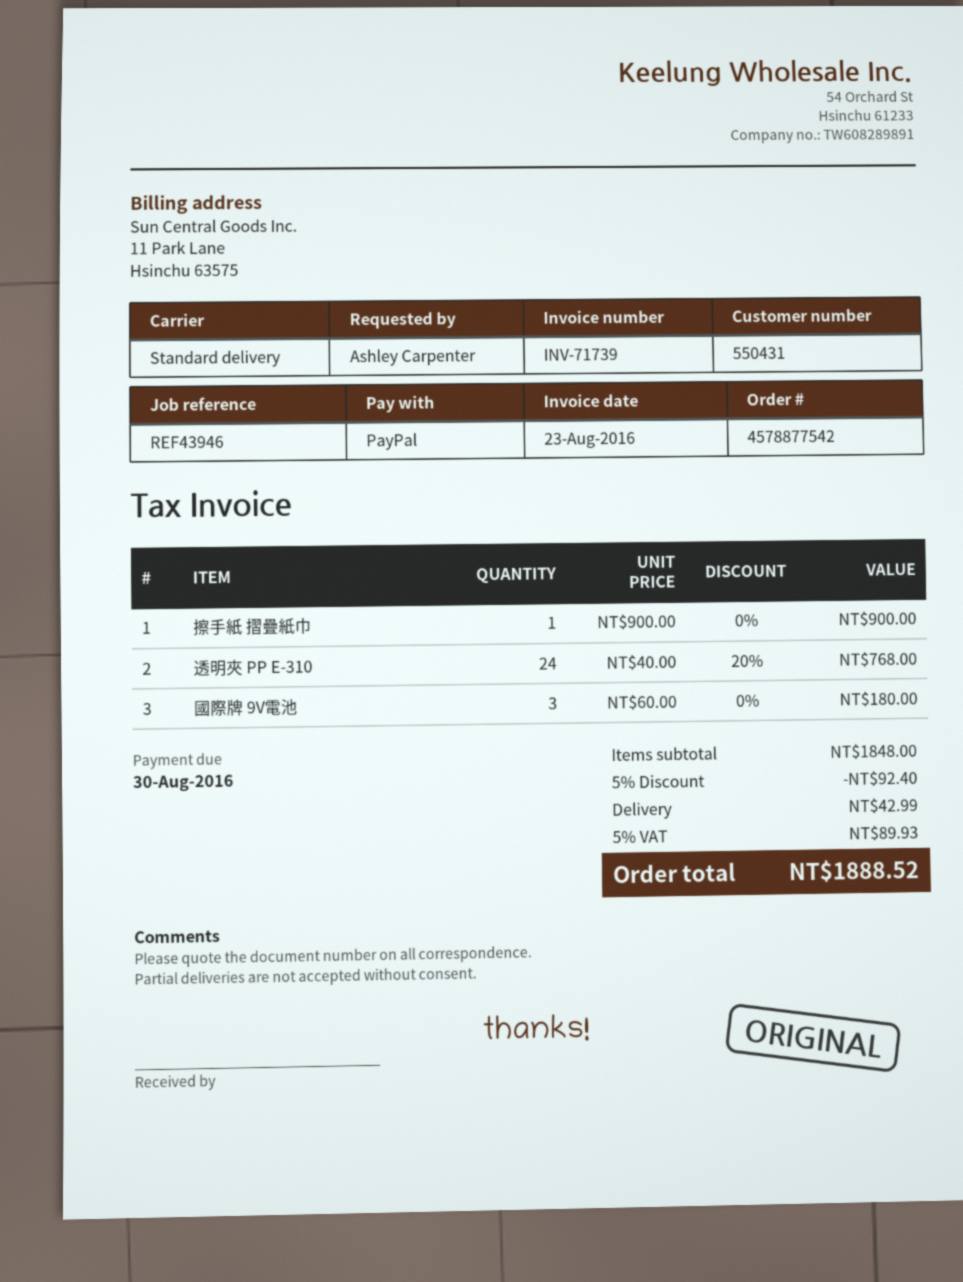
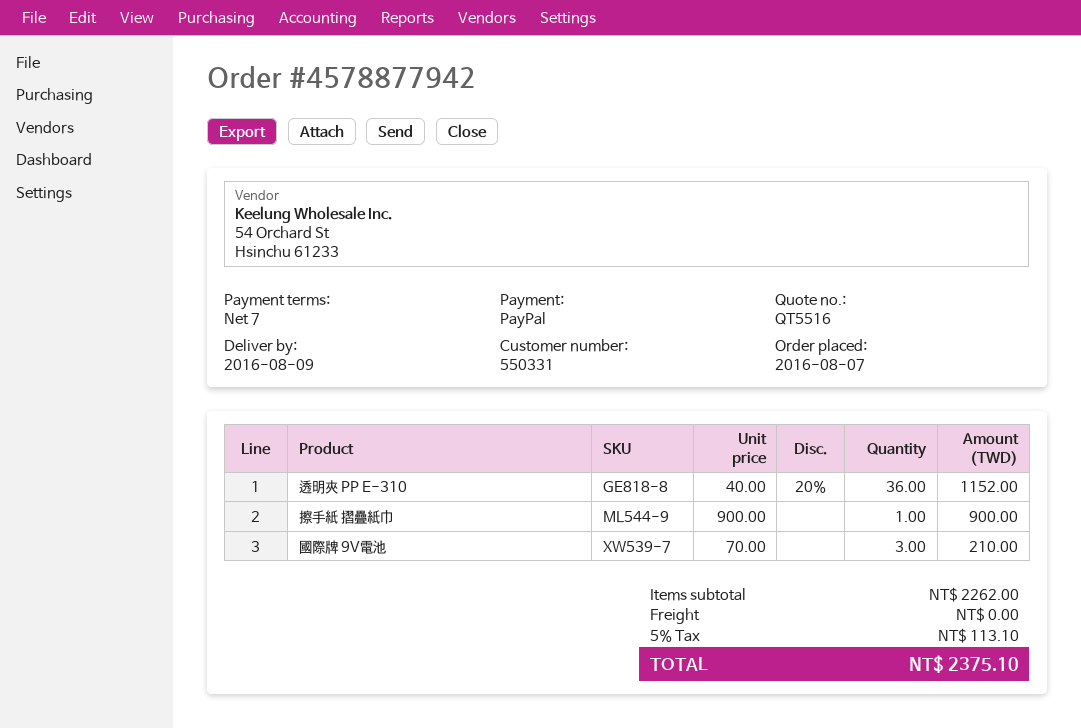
order number: 4578877542 -> 4578877942
customer number: 550431 -> 550331
透明夾 PP E-310: 24 x 40.00 - 20% = 768.00 -> 36 x 40.00 - 20% = 1152.00
國際牌 9V電池: 3 x 60.00 = 180.00 -> 3 x 70.00 = 210.00
subtotal: 1848.00 -> 2262.00
discount: 5% = 92.40 -> none
shipping: 42.99 -> 0.00
tax: 5% = 89.93 -> 5% = 113.10
total: 1888.52 -> 2375.10

